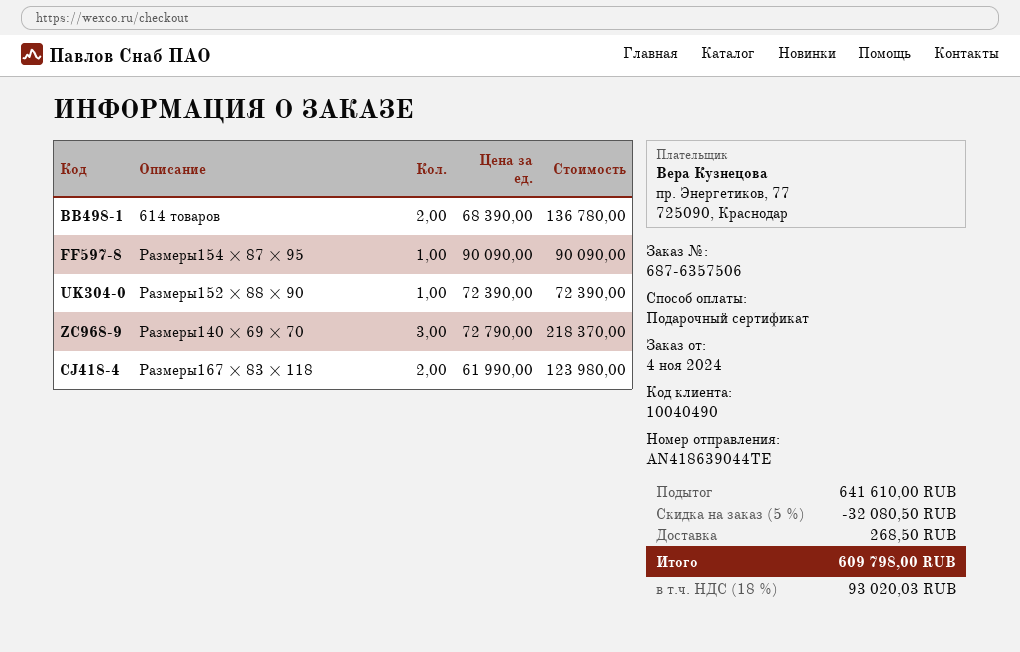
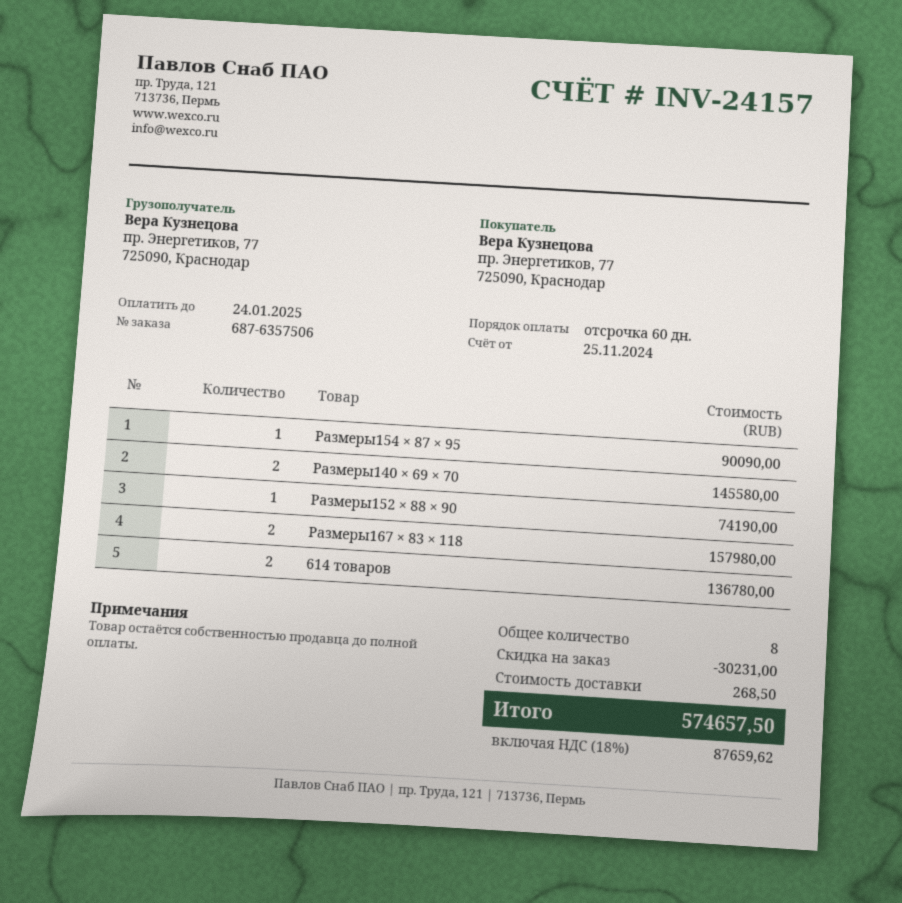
Размеры152 × 88 × 90: 1 for 72390.00 -> 1 for 74190.00
Размеры140 × 69 × 70: 3 for 218370.00 -> 2 for 145580.00
Размеры167 × 83 × 118: 2 for 123980.00 -> 2 for 157980.00
discount: 32080.50 -> 30231.00
tax: 18% = 93020.03 -> 18% = 87659.62
total: 609798.00 -> 574657.50

